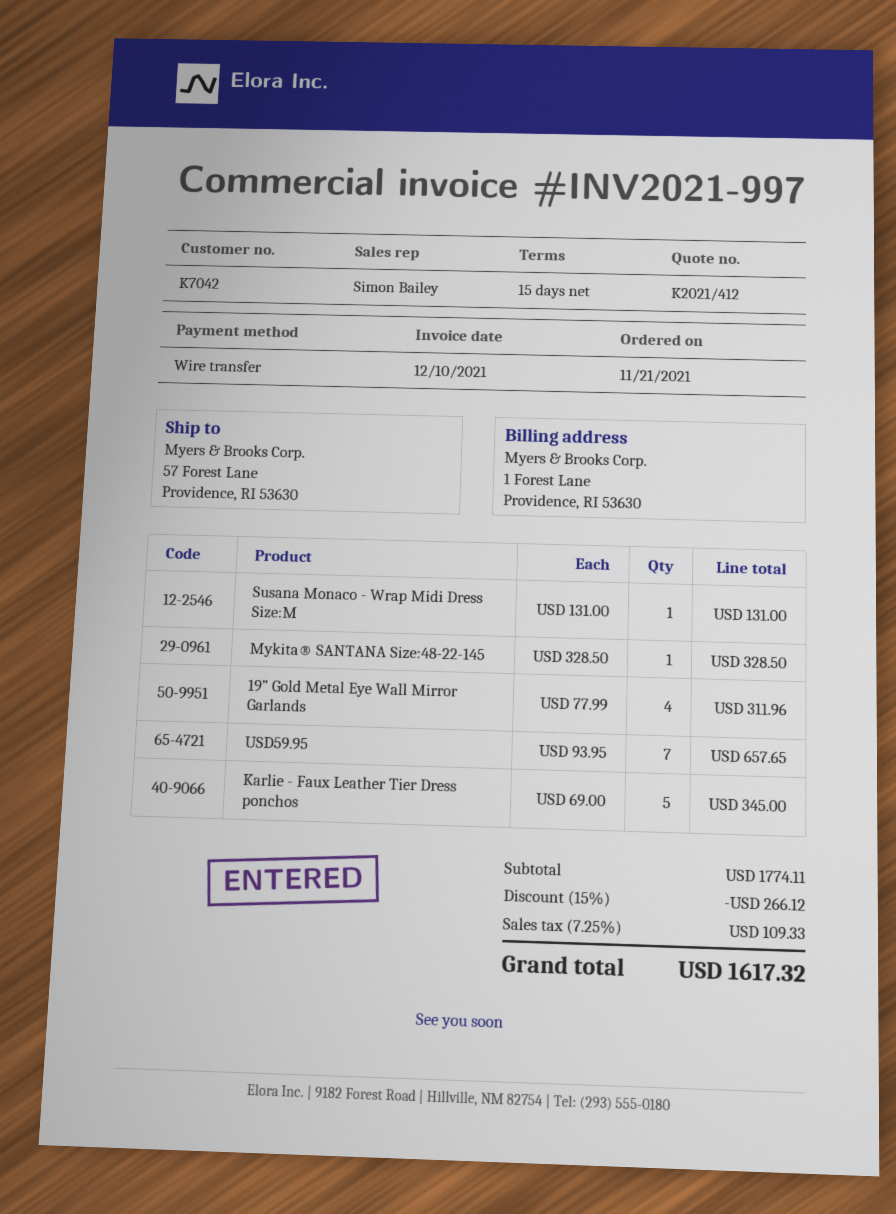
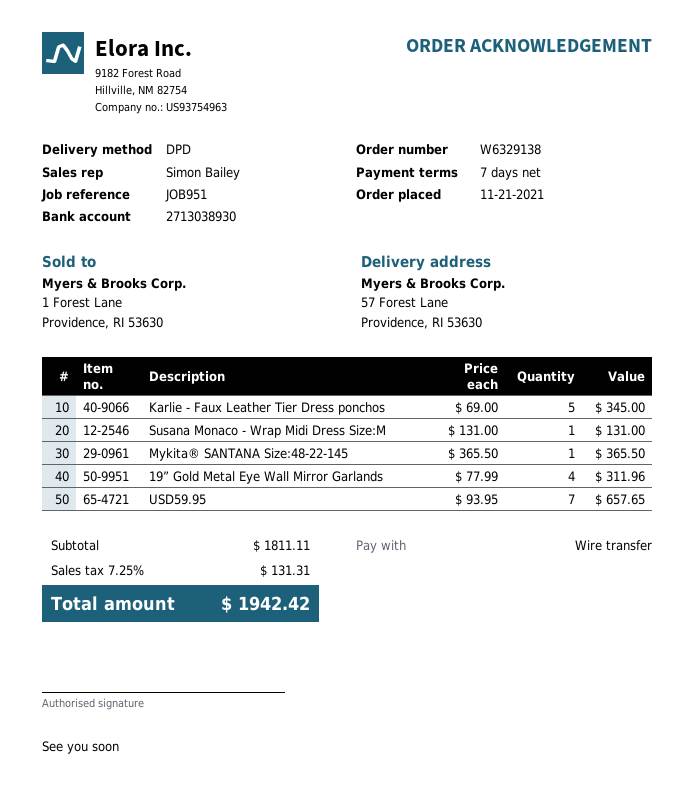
payment terms: 15 days -> 7 days
Mykita® SANTANA Size:48-22-145: 1 x 328.50 = 328.50 -> 1 x 365.50 = 365.50
subtotal: 1774.11 -> 1811.11
discount: 15% = 266.12 -> none
tax: 7.25% = 109.33 -> 7.25% = 131.31
total: 1617.32 -> 1942.42

